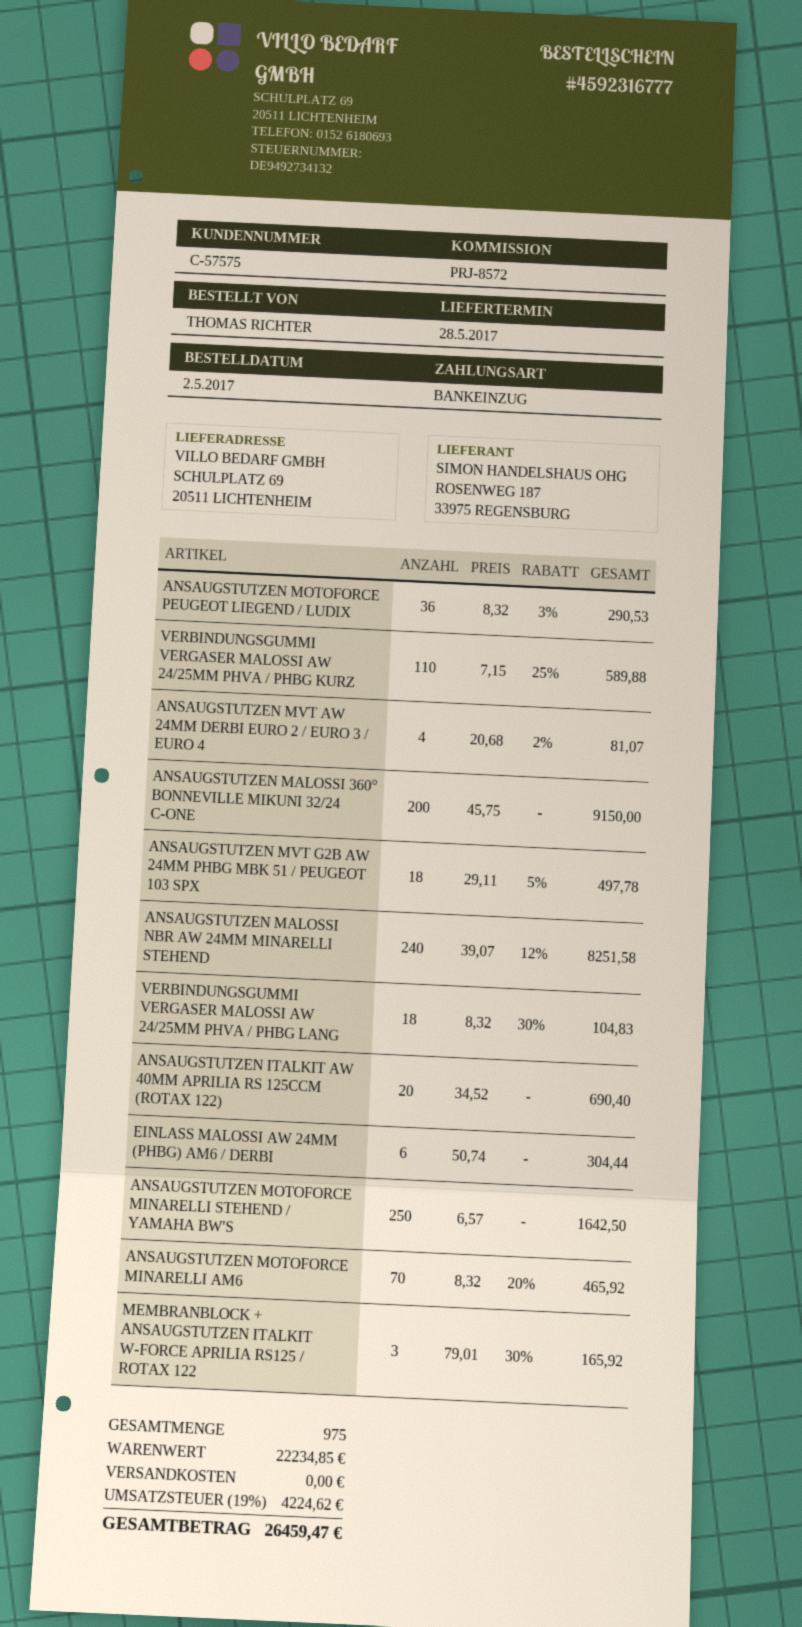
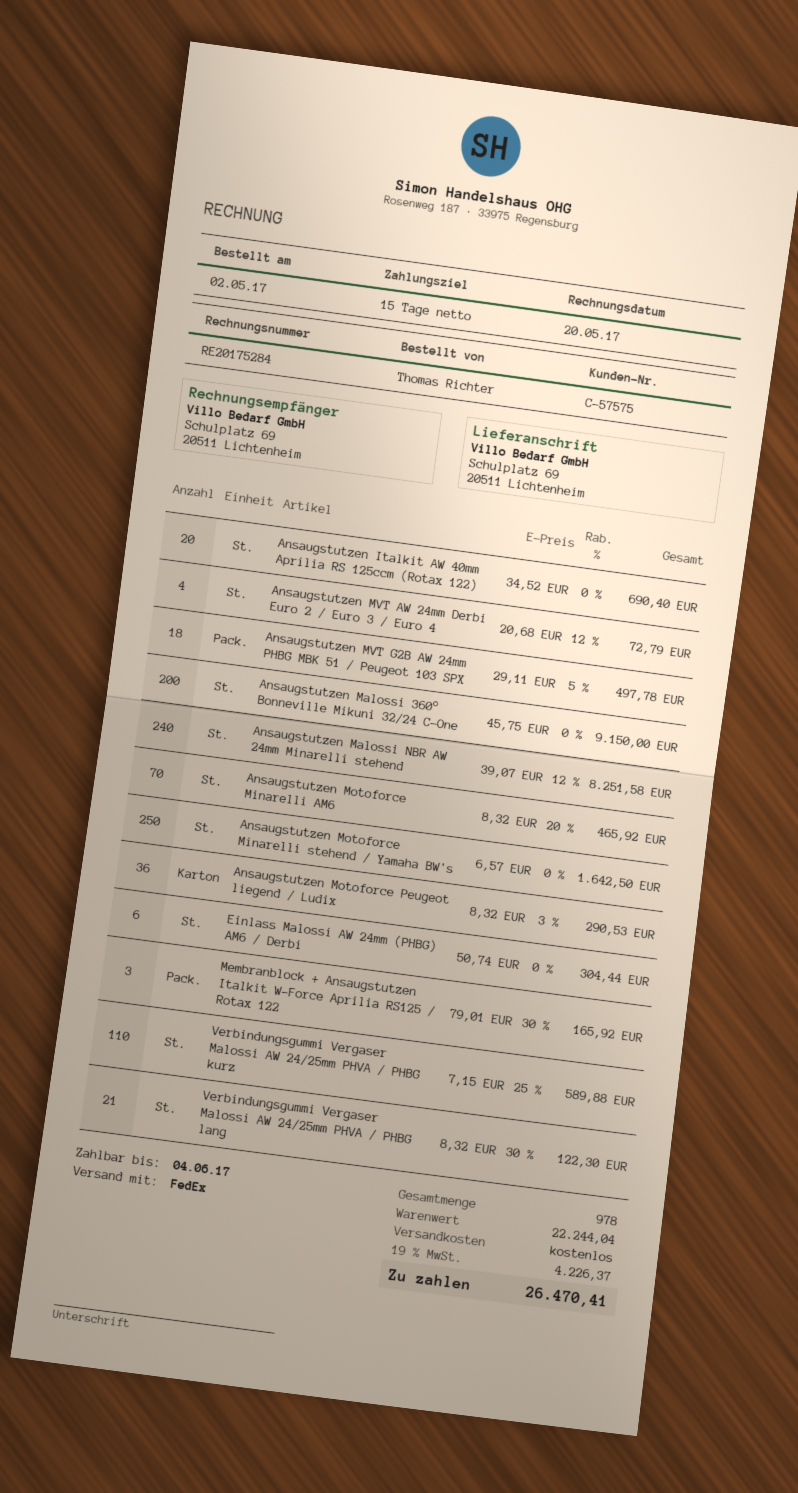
ANSAUGSTUTZEN MVT AW 24MM DERBI EURO 2 / EURO 3 / EURO 4: 4 x 20.68 - 2% = 81.07 -> 4 x 20.68 - 12% = 72.79
VERBINDUNGSGUMMI VERGASER MALOSSI AW 24/25MM PHVA / PHBG LANG: 18 x 8.32 - 30% = 104.83 -> 21 x 8.32 - 30% = 122.30
total quantity: 975 -> 978
subtotal: 22234.85 -> 22244.04
tax: 19% = 4224.62 -> 19% = 4226.37
total: 26459.47 -> 26470.41

